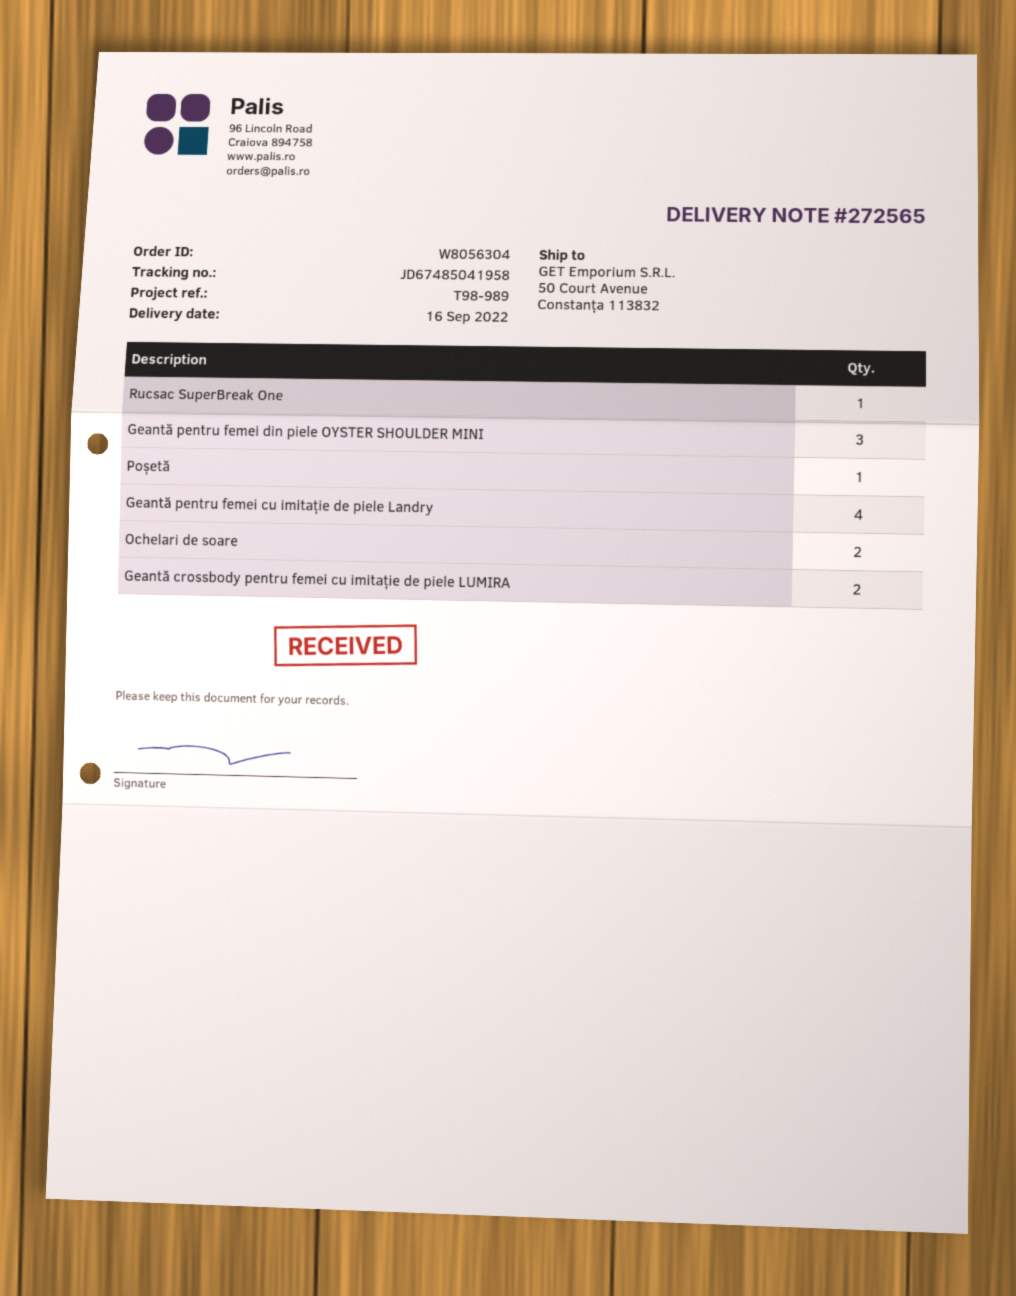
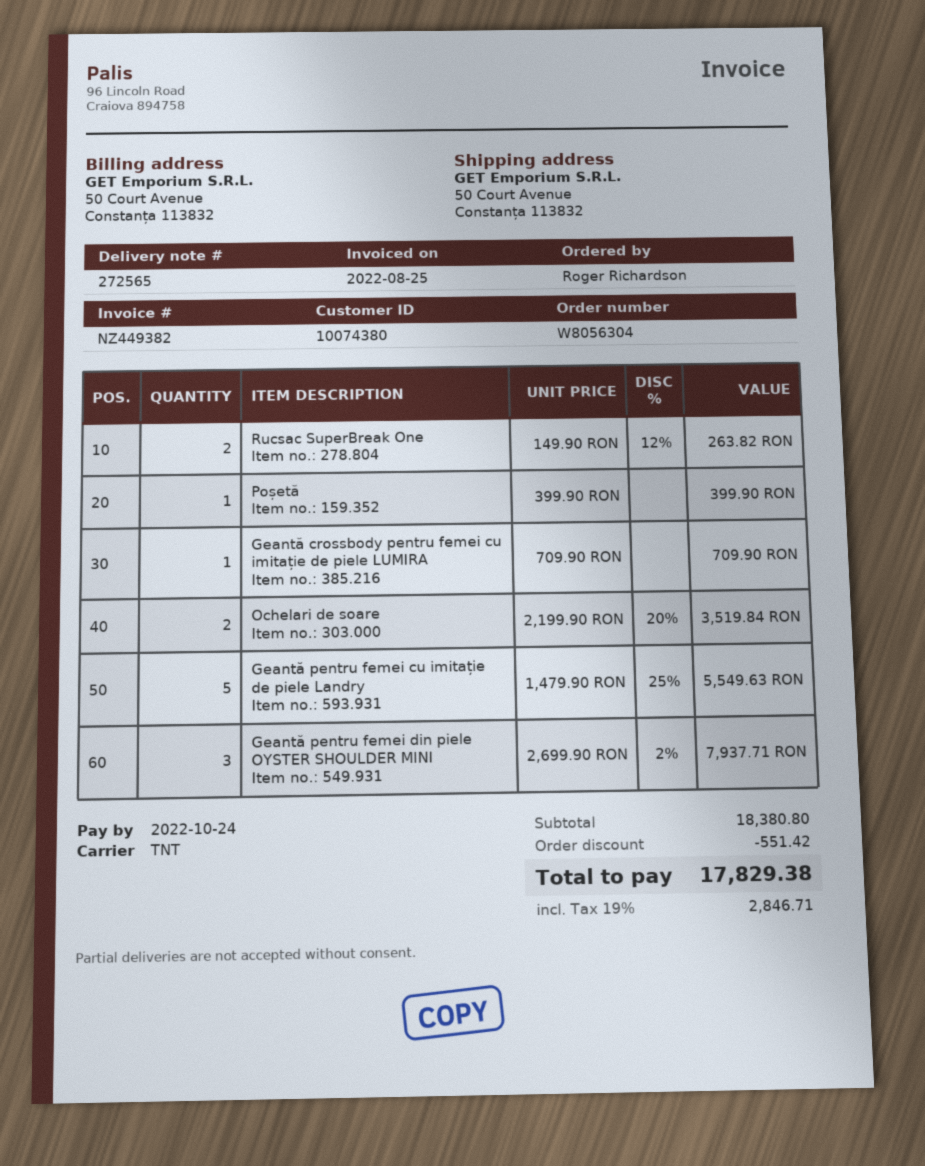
Rucsac SuperBreak One: 1 -> 2
Geantă pentru femei cu imitație de piele Landry: 4 -> 5
Geantă crossbody pentru femei cu imitație de piele LUMIRA: 2 -> 1

